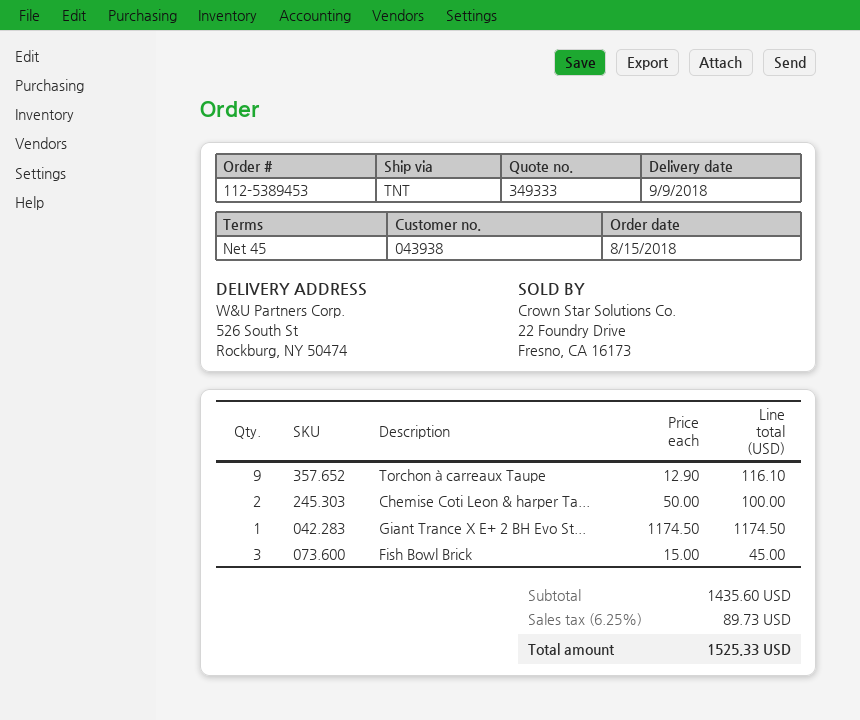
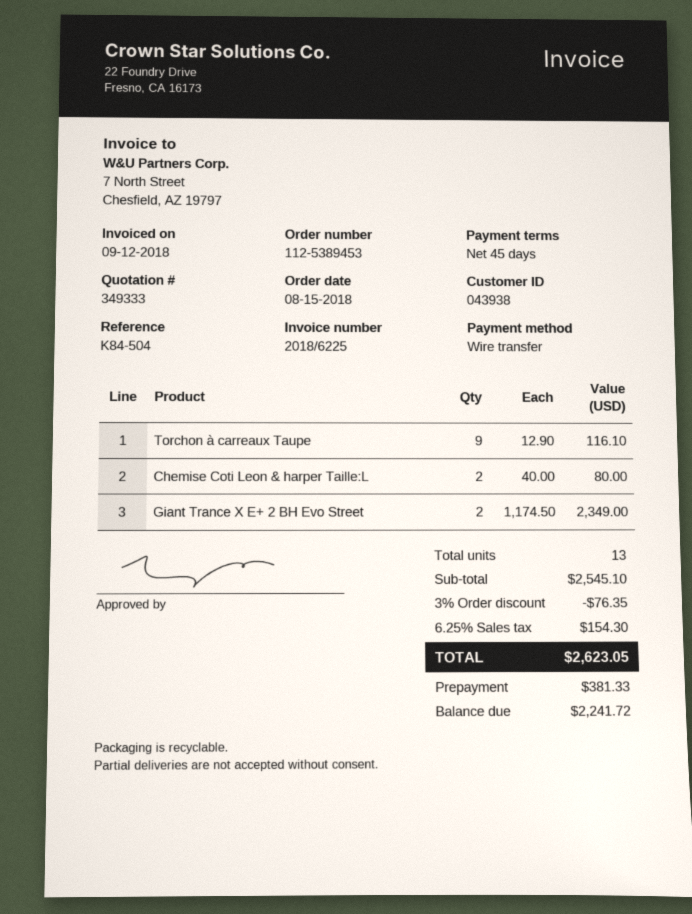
Chemise Coti Leon & harper Ta...: 2 x 50.00 = 100.00 -> 2 x 40.00 = 80.00
Giant Trance X E+ 2 BH Evo St...: 1 x 1174.50 = 1174.50 -> 2 x 1174.50 = 2349.00
Fish Bowl Brick: 3 x 15.00 = 45.00 -> none
subtotal: 1435.60 -> 2545.10
discount: none -> 3% = 76.35
tax: 6.25% = 89.73 -> 6.25% = 154.30
total: 1525.33 -> 2623.05

